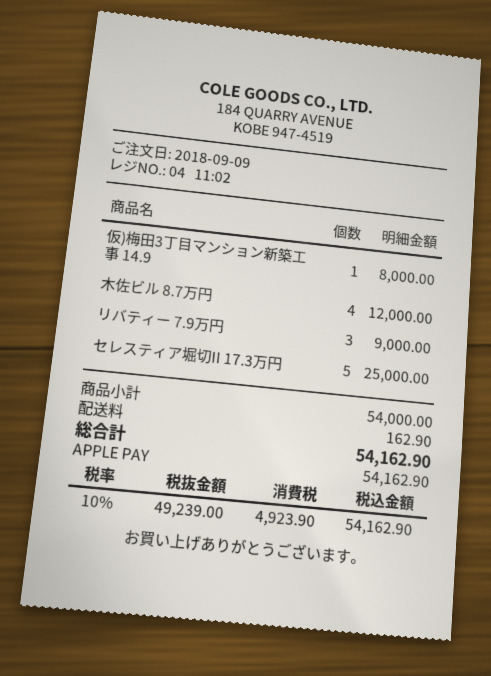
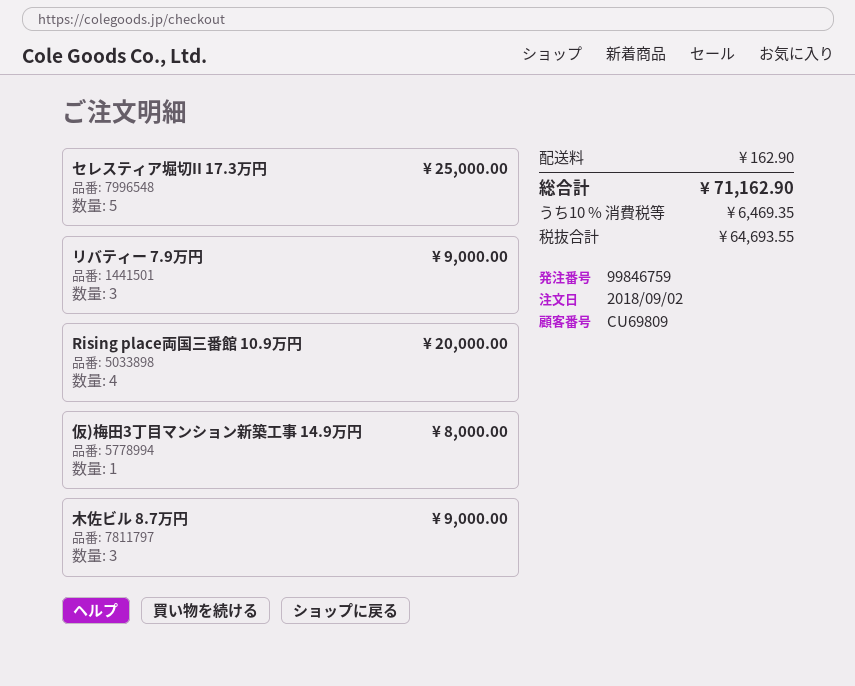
order date: 2018-09-09 -> 2018-09-02
木佐ビル 8.7万円: 4 for 12000.00 -> 3 for 9000.00
Rising place両国三番館 10.9万円: none -> 4 for 20000.00
net: 49239.00 -> 64693.55
tax: 10% = 4923.90 -> 10% = 6469.35
total: 54162.90 -> 71162.90

